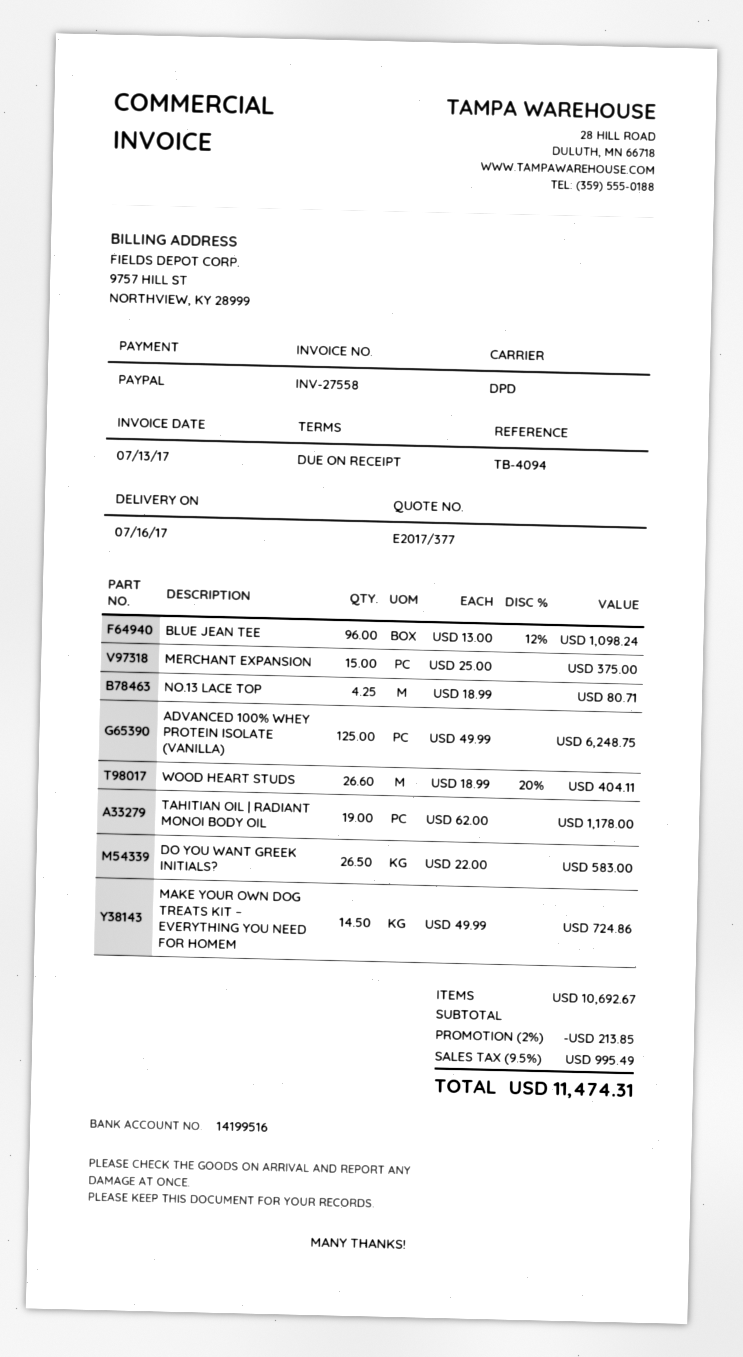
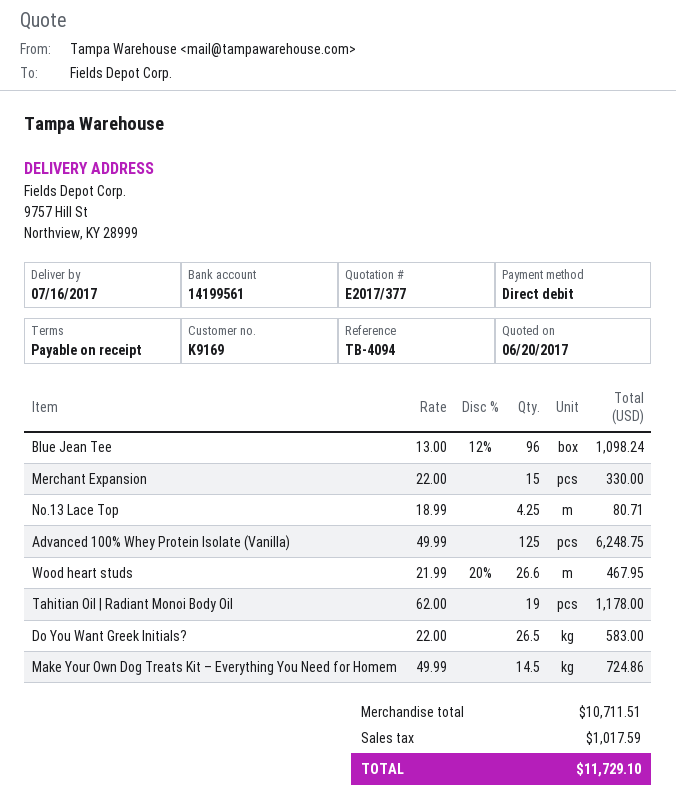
payment method: PayPal -> direct debit
bank account: 14199516 -> 14199561
MERCHANT EXPANSION: 15 x 25.00 = 375.00 -> 15 x 22.00 = 330.00
WOOD HEART STUDS: 26.6 x 18.99 - 20% = 404.11 -> 26.6 x 21.99 - 20% = 467.95
subtotal: 10692.67 -> 10711.51
discount: 2% = 213.85 -> none
tax: 995.49 -> 1017.59
total: 11474.31 -> 11729.10

